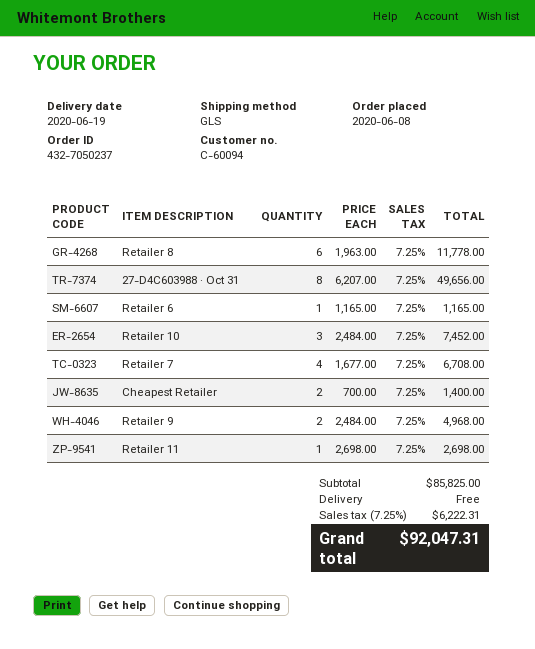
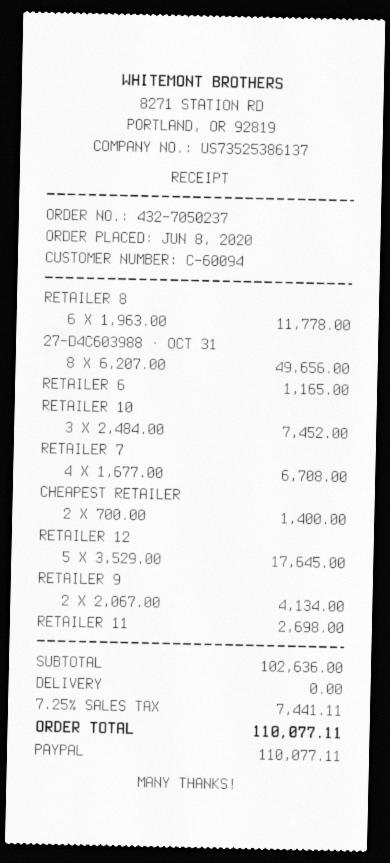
Retailer 9: 2 x 2484.00 = 4968.00 -> 2 x 2067.00 = 4134.00
RETAILER 12: none -> 5 x 3529.00 = 17645.00
subtotal: 85825.00 -> 102636.00
tax: 7.25% = 6222.31 -> 7.25% = 7441.11
total: 92047.31 -> 110077.11

